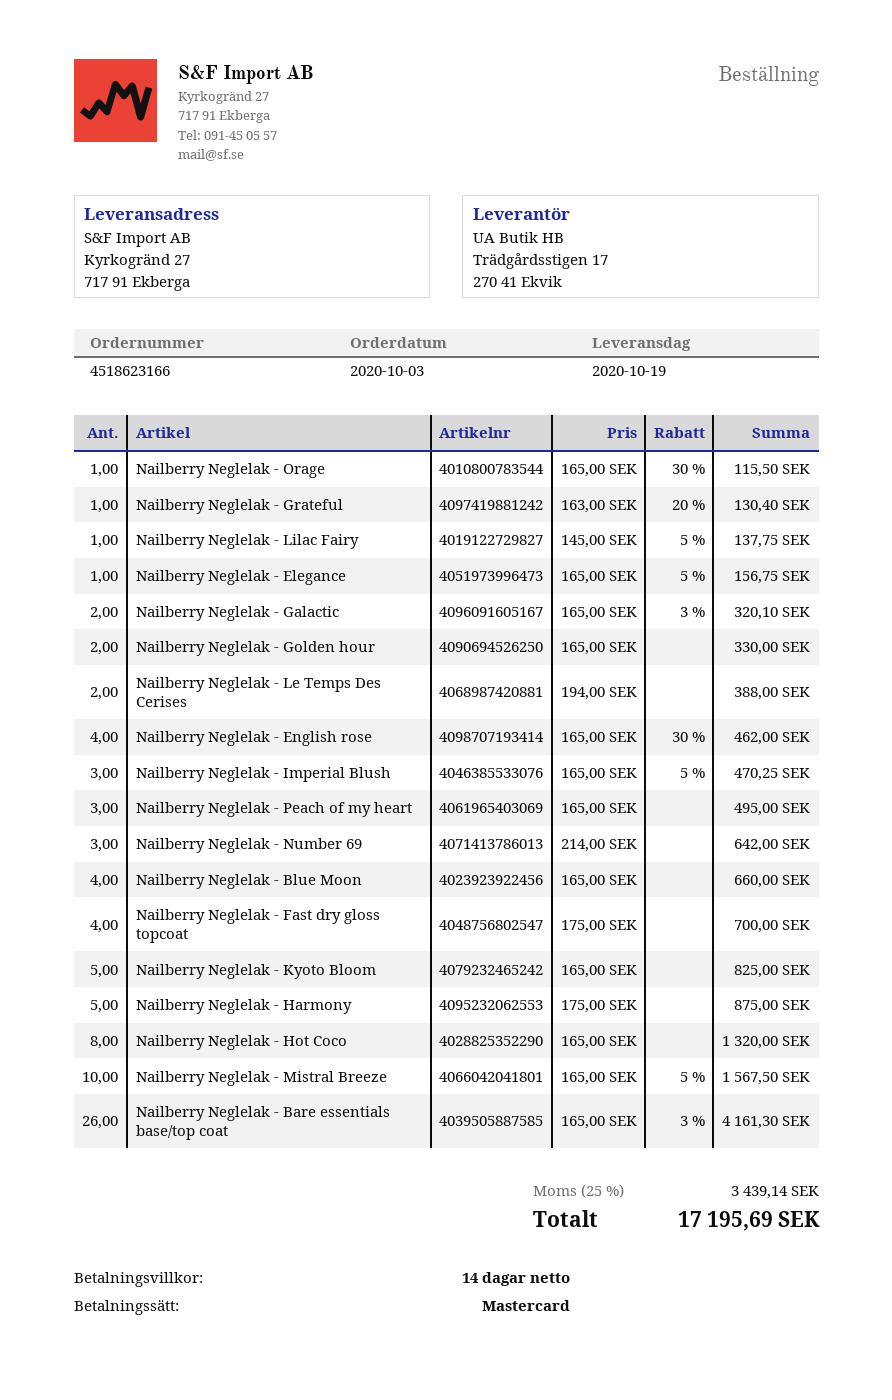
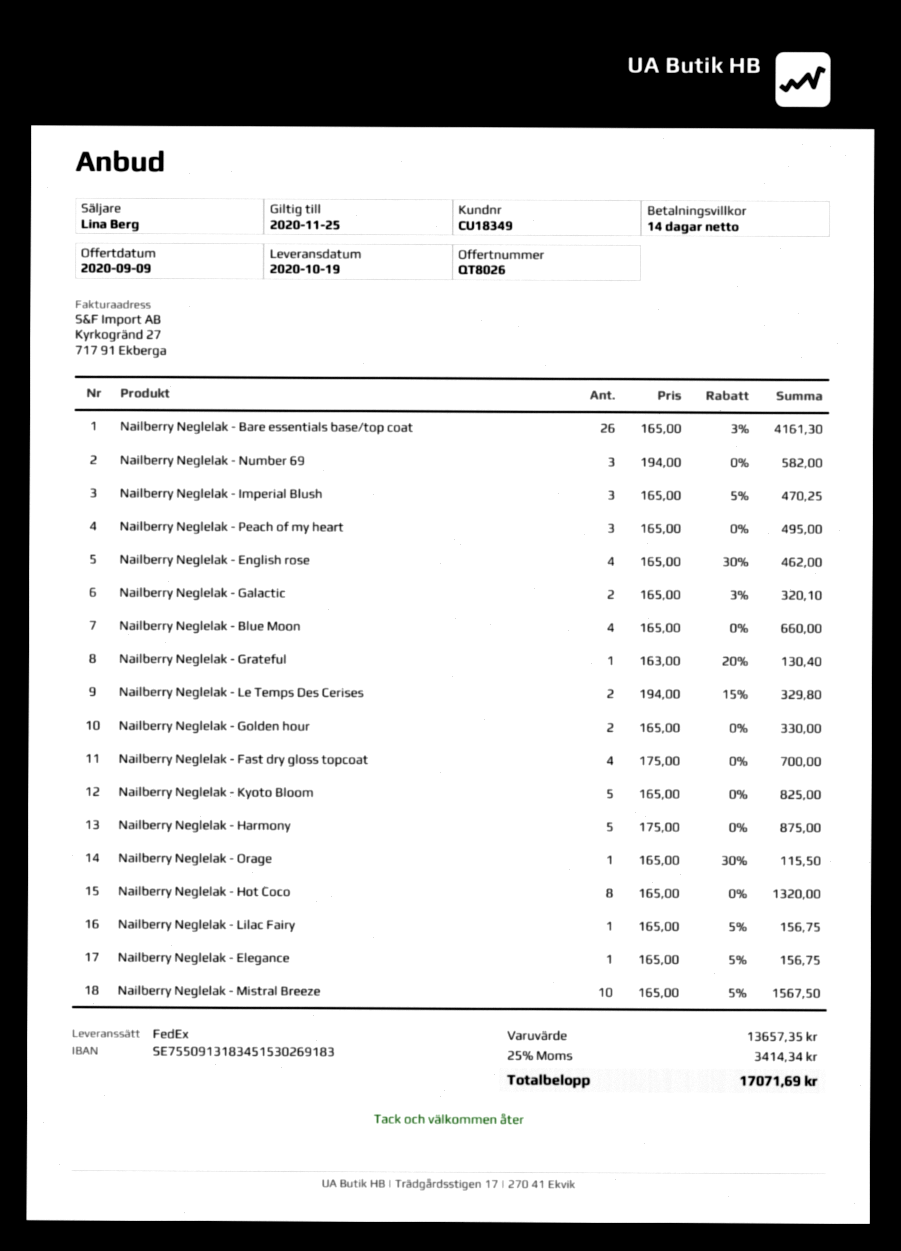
Nailberry Neglelak - Lilac Fairy: 1 x 145.00 - 5% = 137.75 -> 1 x 165.00 - 5% = 156.75
Nailberry Neglelak - Le Temps Des Cerises: 2 x 194.00 = 388.00 -> 2 x 194.00 - 15% = 329.80
Nailberry Neglelak - Number 69: 3 x 214.00 = 642.00 -> 3 x 194.00 = 582.00
tax: 25% = 3439.14 -> 25% = 3414.34
total: 17195.69 -> 17071.69

